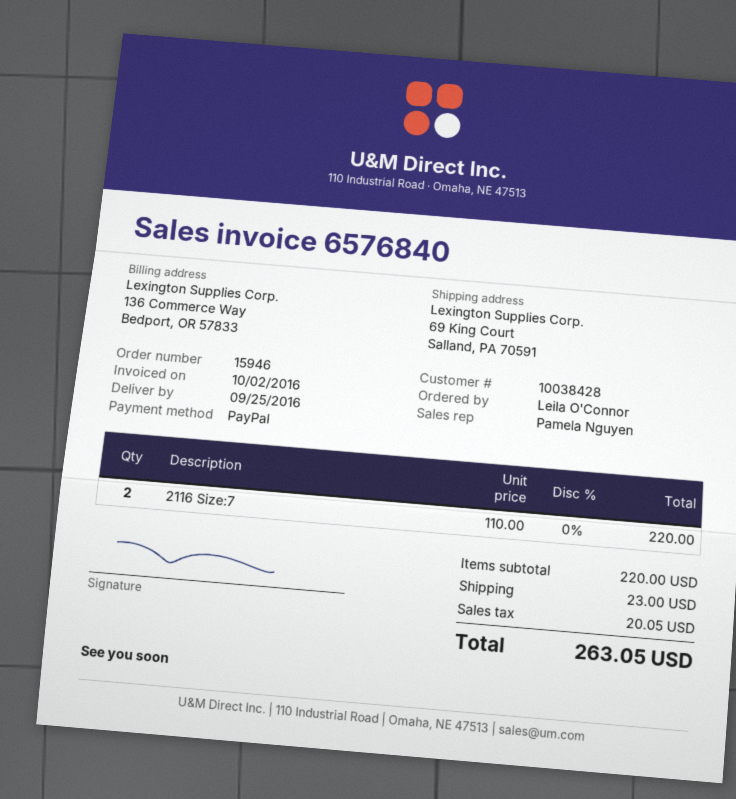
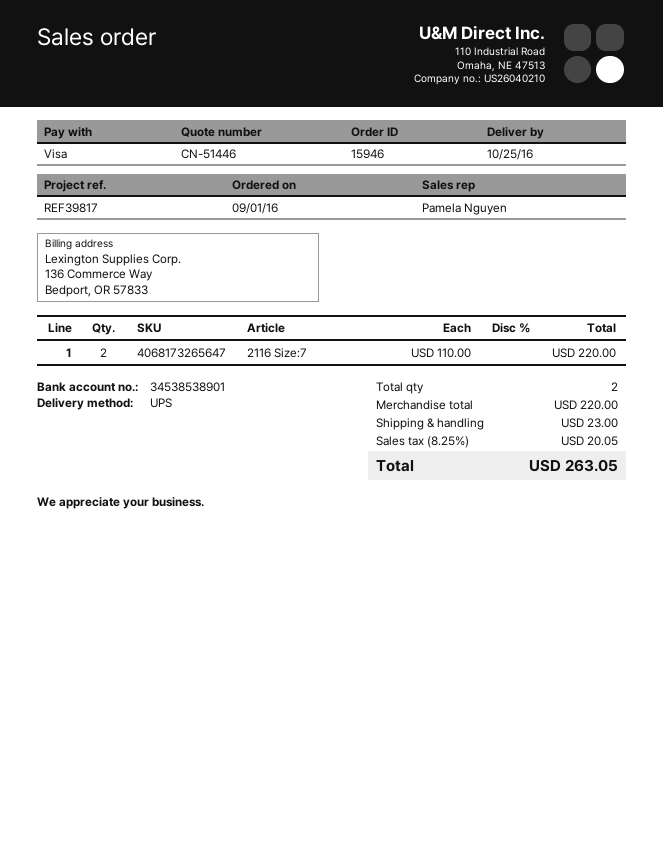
delivery date: 2016-09-25 -> 2016-10-25
payment method: PayPal -> Visa

